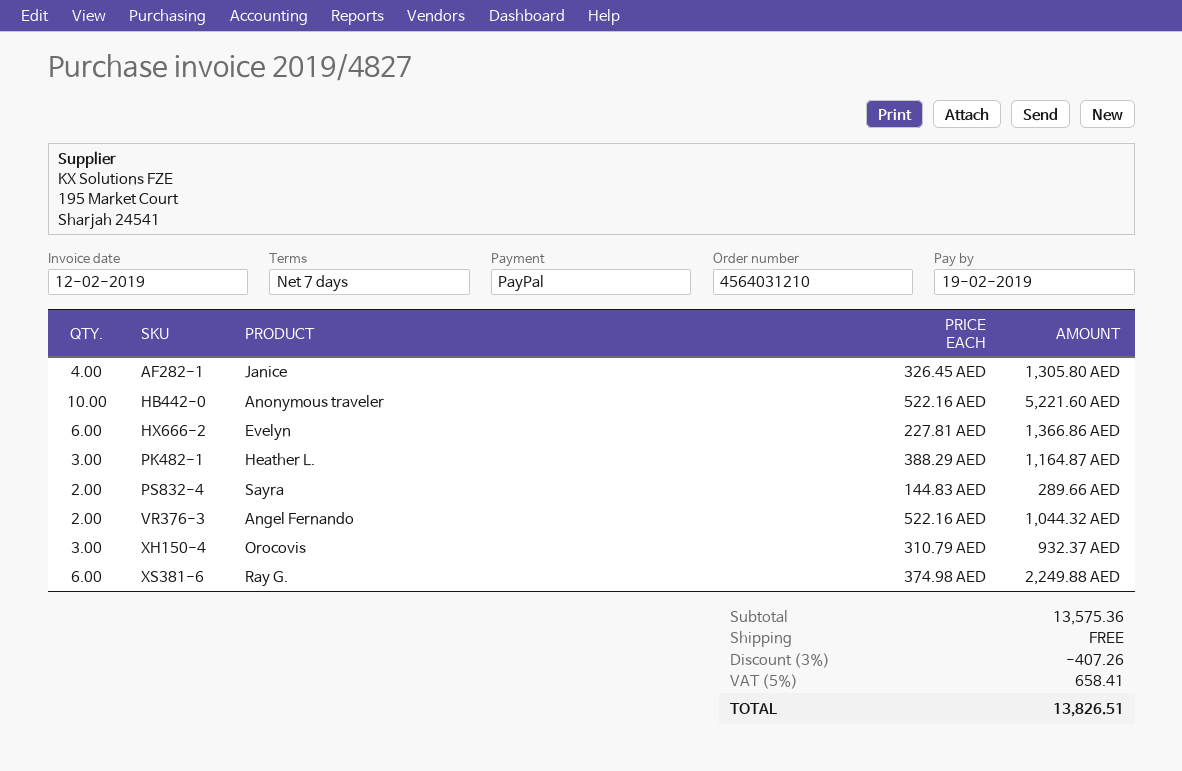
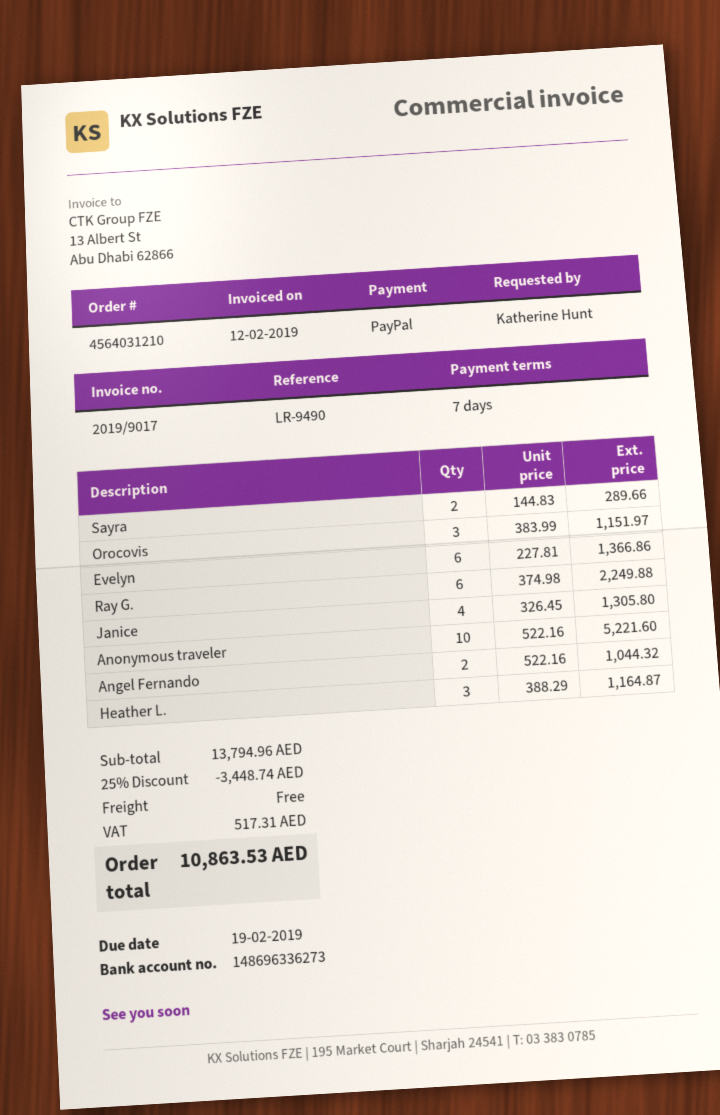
invoice number: 2019/4827 -> 2019/9017
Orocovis: 3 x 310.79 = 932.37 -> 3 x 383.99 = 1151.97
subtotal: 13575.36 -> 13794.96
discount: 3% = 407.26 -> 25% = 3448.74
tax: 658.41 -> 517.31
total: 13826.51 -> 10863.53

